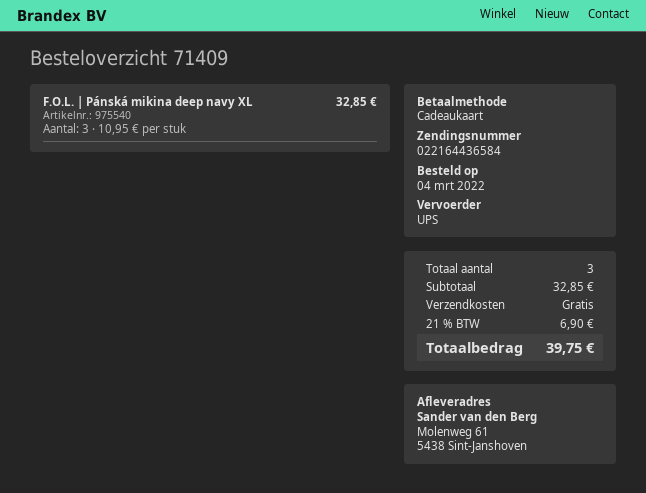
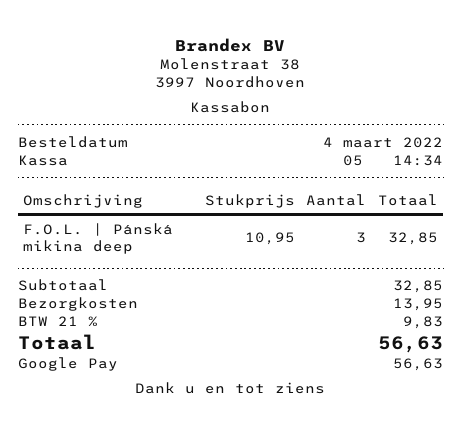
payment method: gift card -> Google Pay
shipping: 0.00 -> 13.95
tax: 21% = 6.90 -> 21% = 9.83
total: 39.75 -> 56.63

